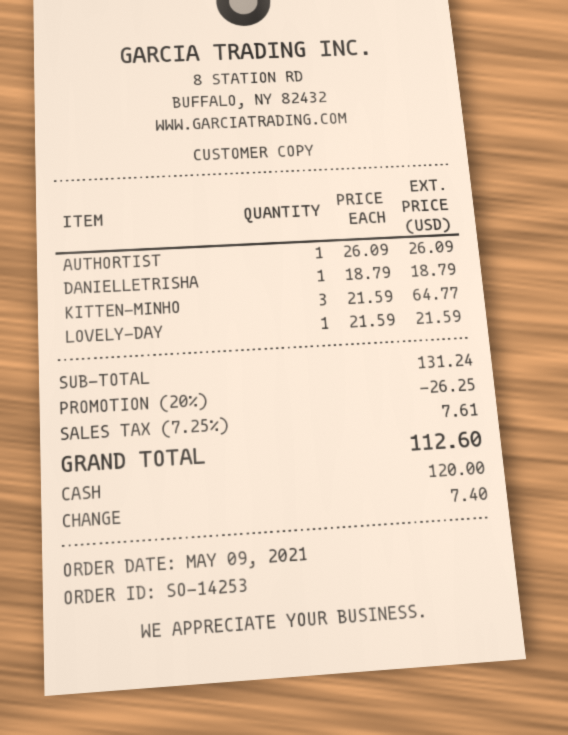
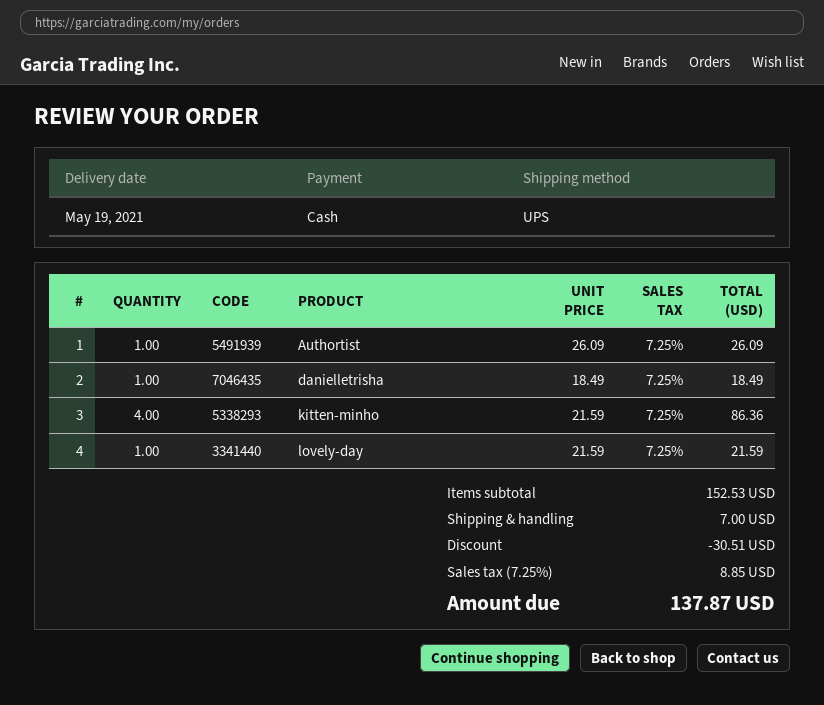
DANIELLETRISHA: 1 x 18.79 = 18.79 -> 1 x 18.49 = 18.49
KITTEN-MINHO: 3 x 21.59 = 64.77 -> 4 x 21.59 = 86.36
subtotal: 131.24 -> 152.53
discount: 26.25 -> 30.51
shipping: none -> 7.00
tax: 7.25% = 7.61 -> 7.25% = 8.85
total: 112.60 -> 137.87

